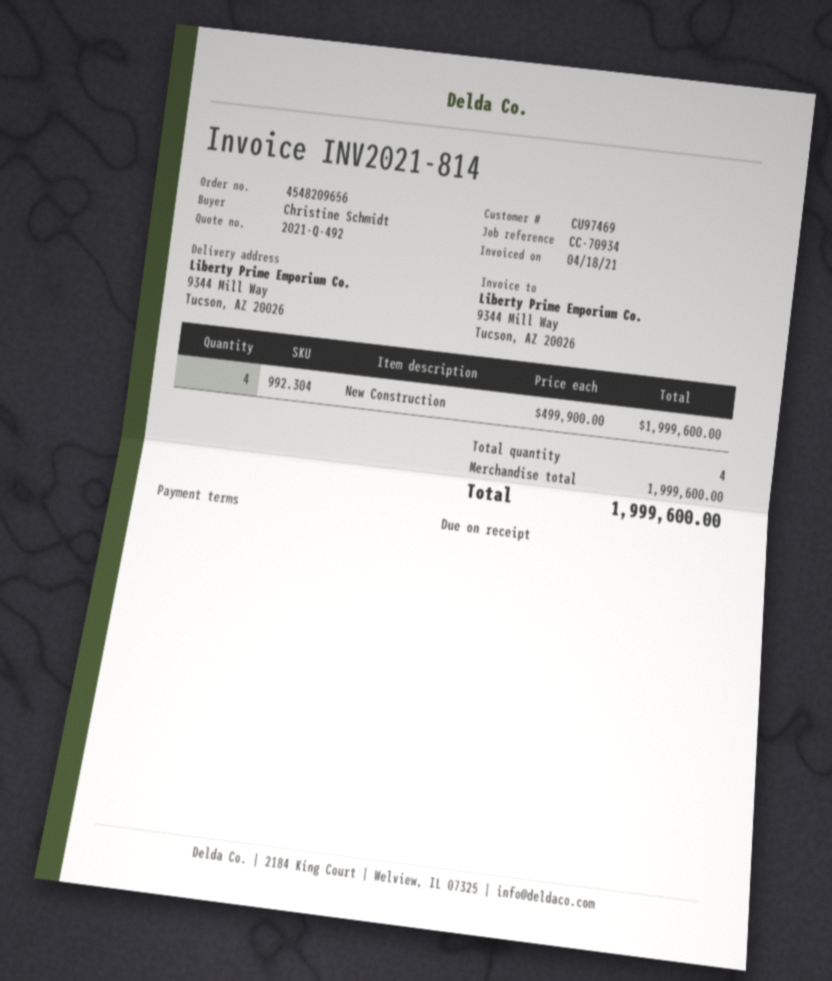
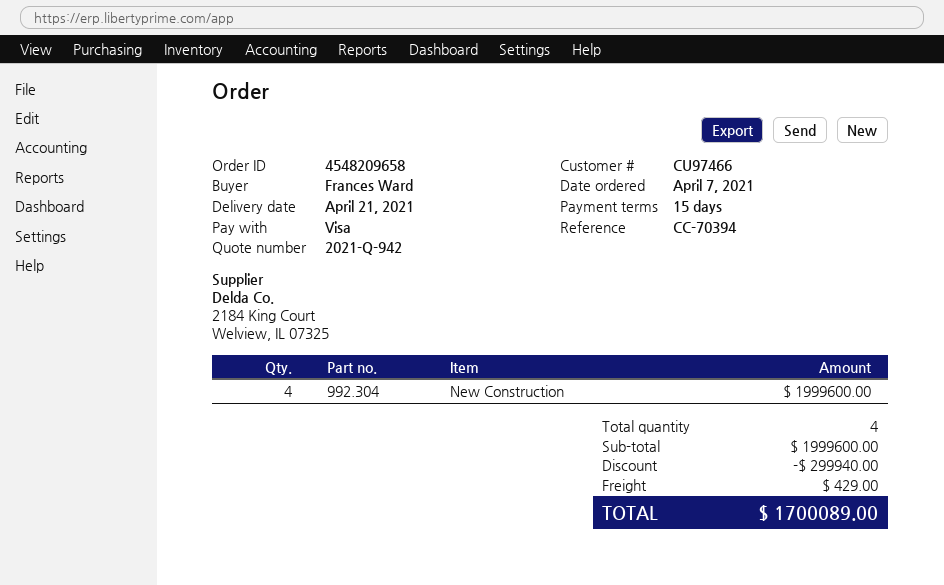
quote number: 2021-Q-492 -> 2021-Q-942
order number: 4548209656 -> 4548209658
payment terms: on receipt -> 15 days
customer number: CU97469 -> CU97466
reference: CC-70934 -> CC-70394
ordered by: Christine Schmidt -> Frances Ward
discount: none -> 299940.00
shipping: none -> 429.00
total: 1999600.00 -> 1700089.00

